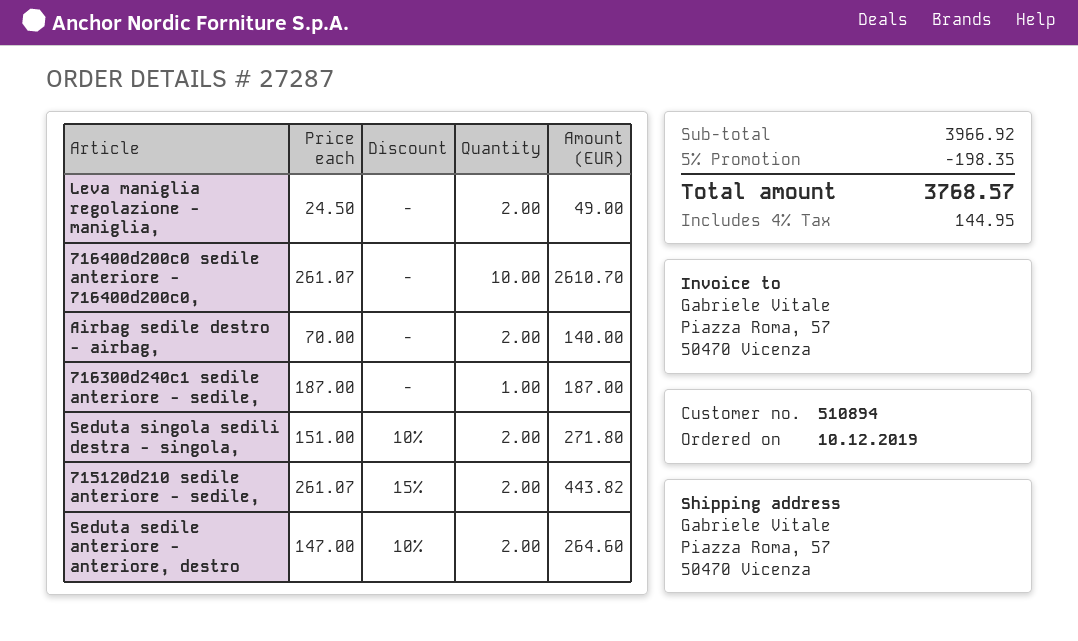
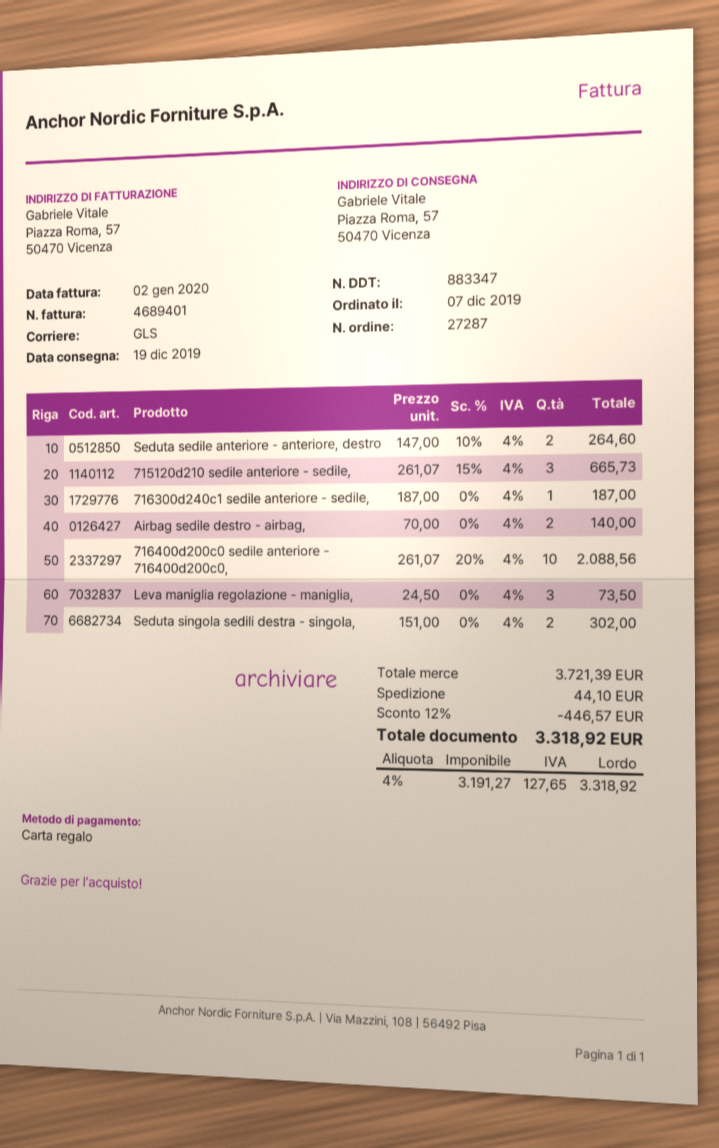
order date: 2019-12-10 -> 2019-12-07
Leva maniglia regolazione - maniglia,: 2 x 24.50 = 49.00 -> 3 x 24.50 = 73.50
716400d200c0 sedile anteriore - 716400d200c0,: 10 x 261.07 = 2610.70 -> 10 x 261.07 - 20% = 2088.56
Seduta singola sedili destra - singola,: 2 x 151.00 - 10% = 271.80 -> 2 x 151.00 = 302.00
715120d210 sedile anteriore - sedile,: 2 x 261.07 - 15% = 443.82 -> 3 x 261.07 - 15% = 665.73
subtotal: 3966.92 -> 3721.39
discount: 5% = 198.35 -> 12% = 446.57
shipping: none -> 44.10
tax: 4% = 144.95 -> 4% = 127.65
total: 3768.57 -> 3318.92

